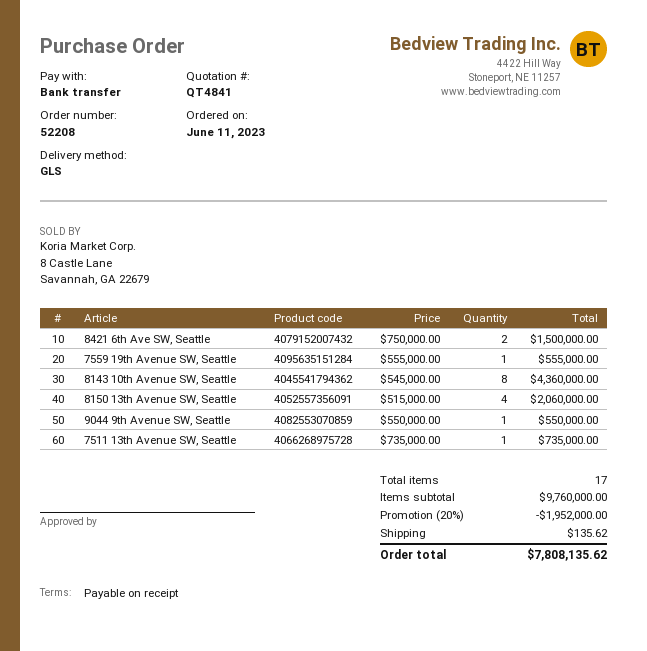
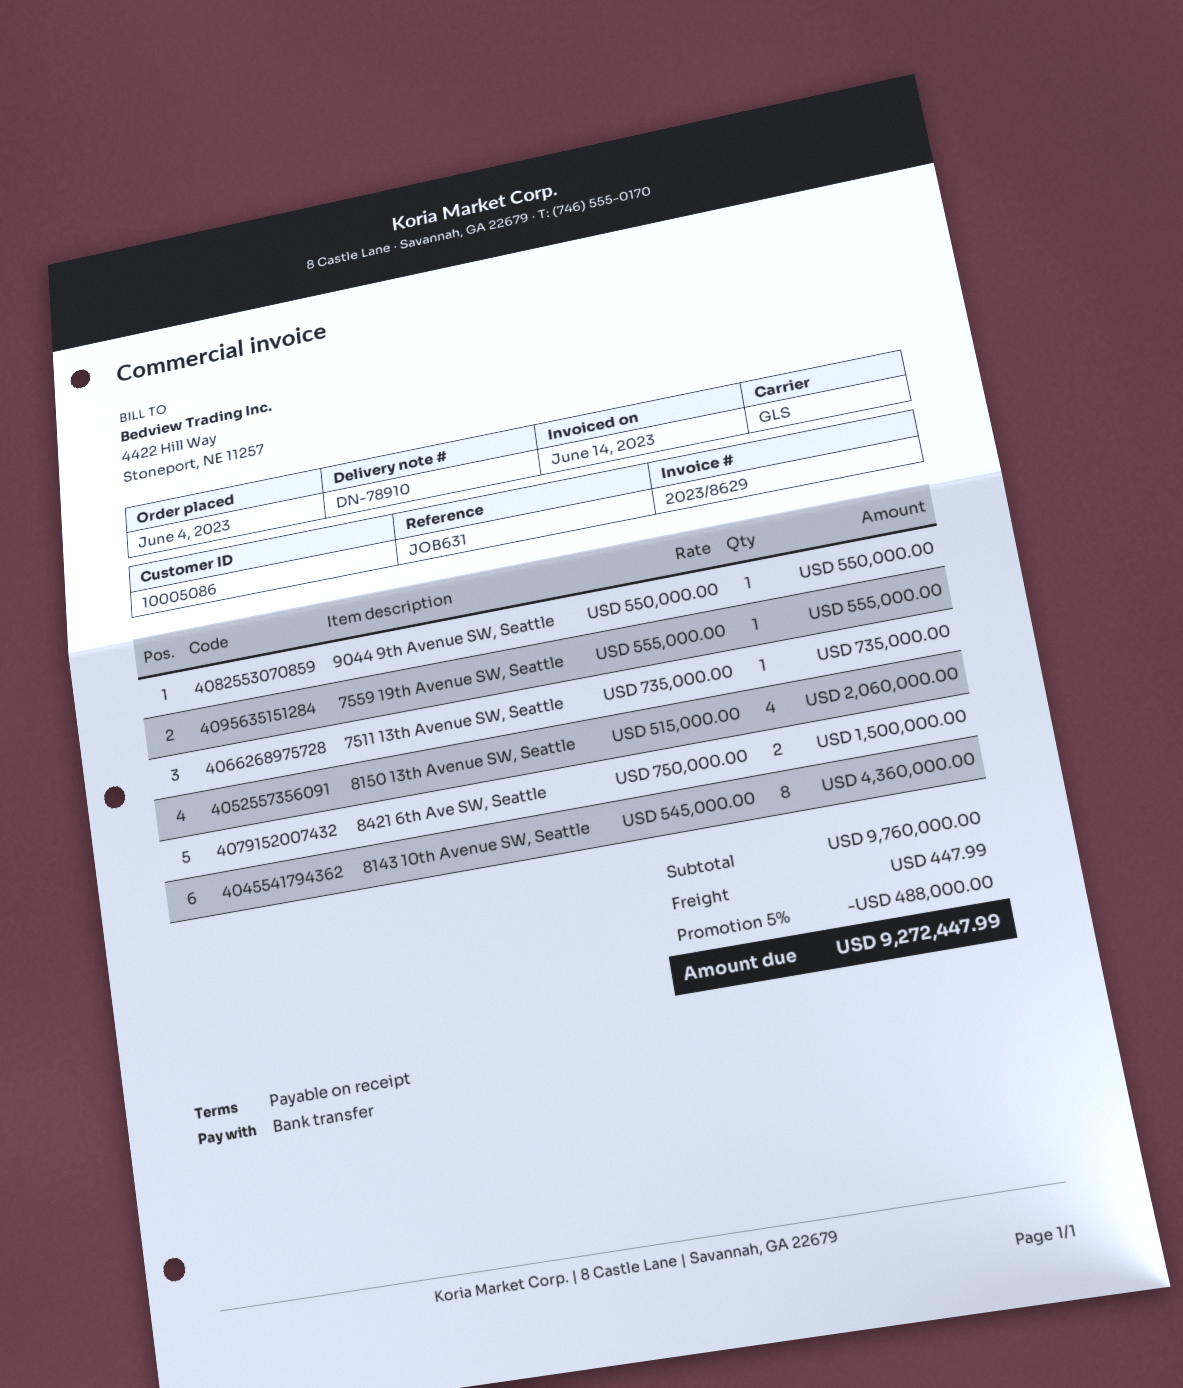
order date: 2023-06-11 -> 2023-06-04
discount: 20% = 1952000.00 -> 5% = 488000.00
shipping: 135.62 -> 447.99
total: 7808135.62 -> 9272447.99

